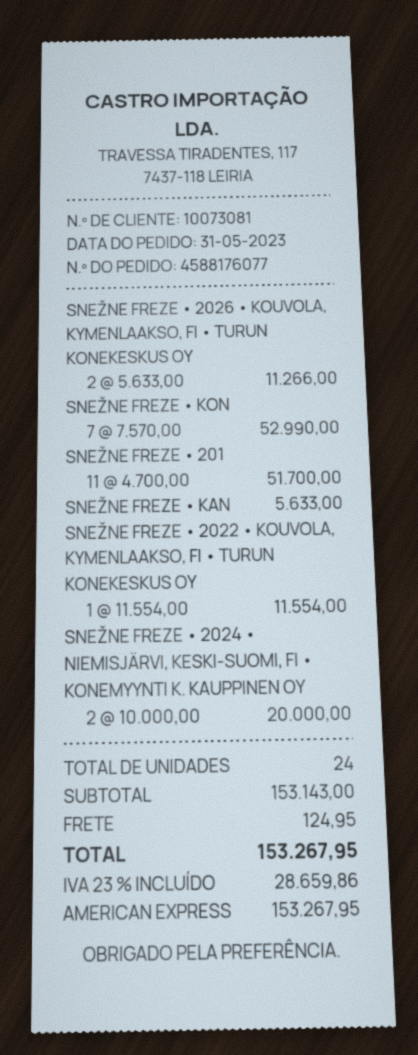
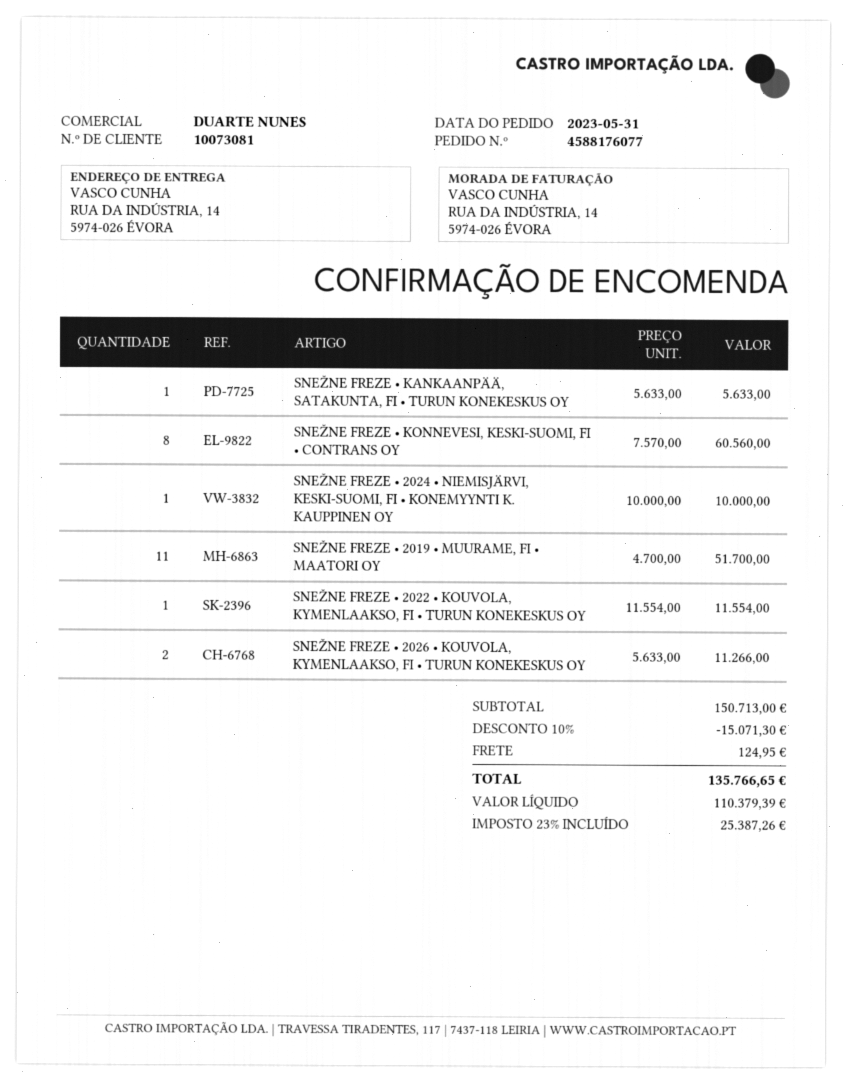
SNEŽNE FREZE • KON: 7 x 7570.00 = 52990.00 -> 8 x 7570.00 = 60560.00
SNEŽNE FREZE • 2024 • NIEMISJÄRVI, KESKI-SUOMI, FI • KONEMYYNTI K. KAUPPINEN OY: 2 x 10000.00 = 20000.00 -> 1 x 10000.00 = 10000.00
subtotal: 153143.00 -> 150713.00
discount: none -> 10% = 15071.30
tax: 23% = 28659.86 -> 23% = 25387.26
total: 153267.95 -> 135766.65

